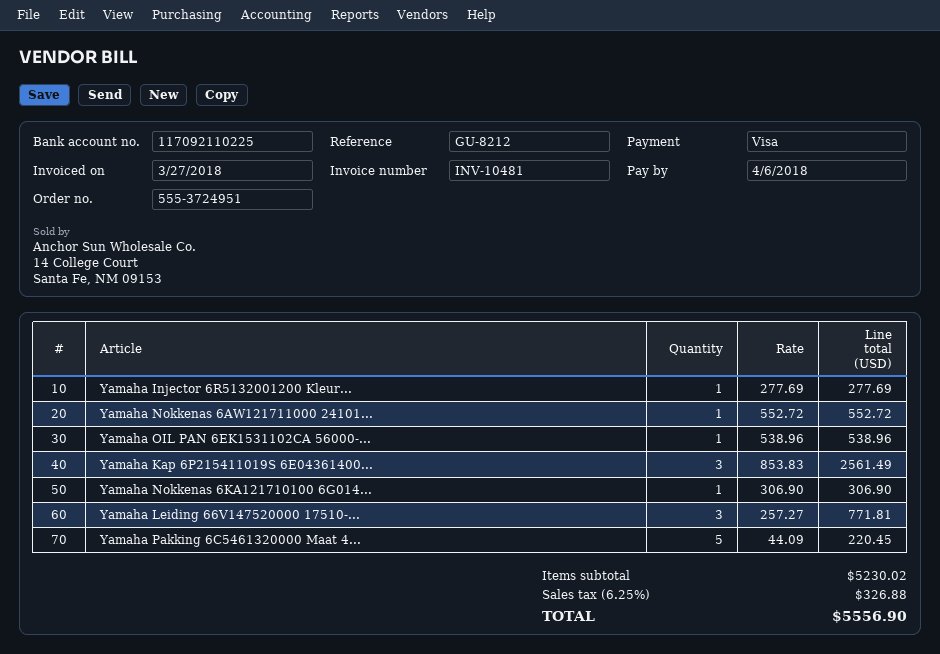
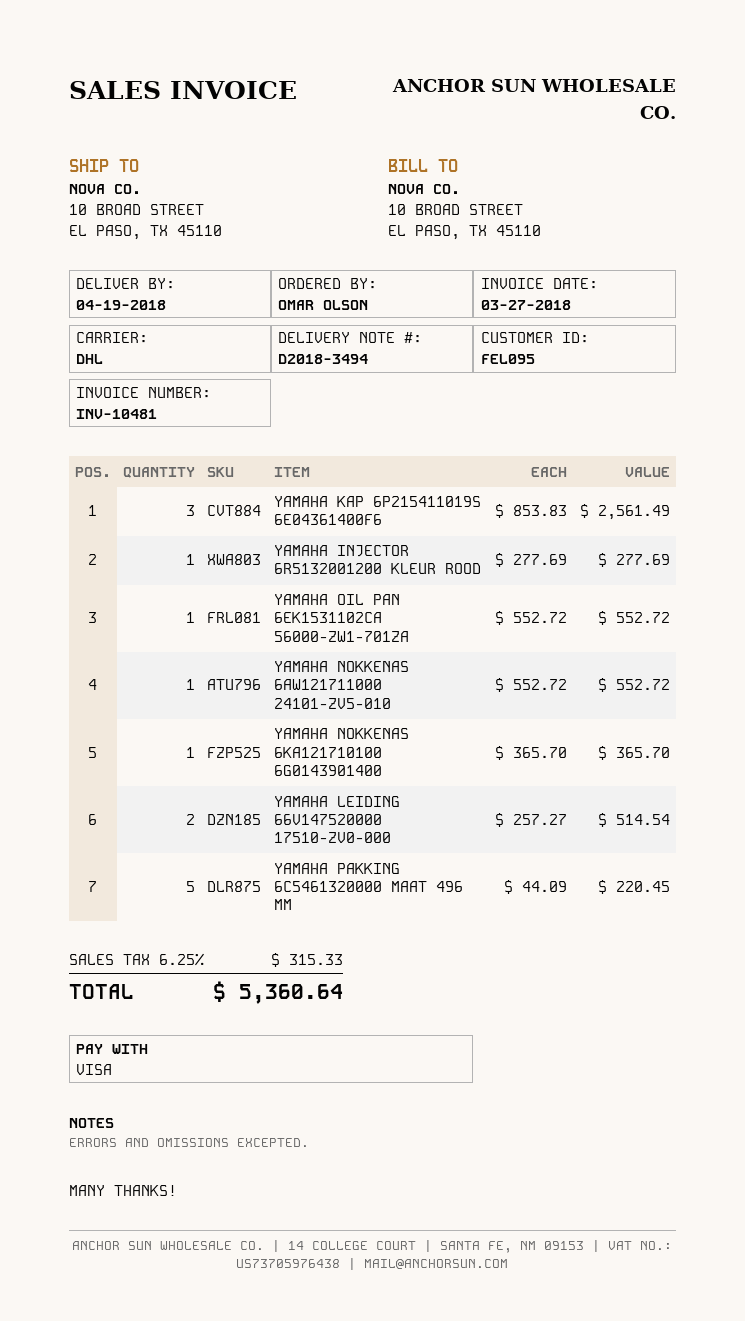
Yamaha OIL PAN 6EK1531102CA 56000-...: 1 x 538.96 = 538.96 -> 1 x 552.72 = 552.72
Yamaha Nokkenas 6KA121710100 6G014...: 1 x 306.90 = 306.90 -> 1 x 365.70 = 365.70
Yamaha Leiding 66V147520000 17510-...: 3 x 257.27 = 771.81 -> 2 x 257.27 = 514.54
tax: 6.25% = 326.88 -> 6.25% = 315.33
total: 5556.90 -> 5360.64

